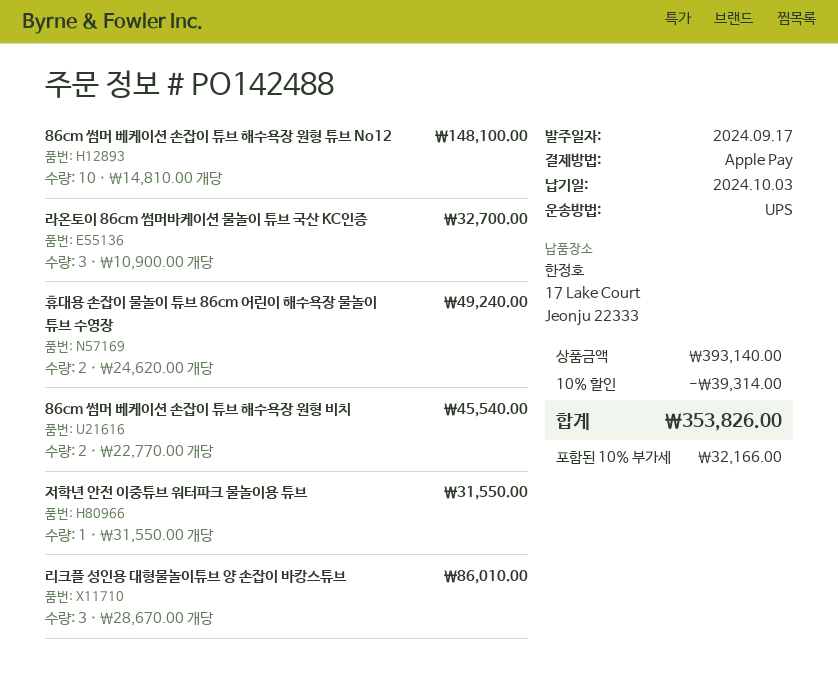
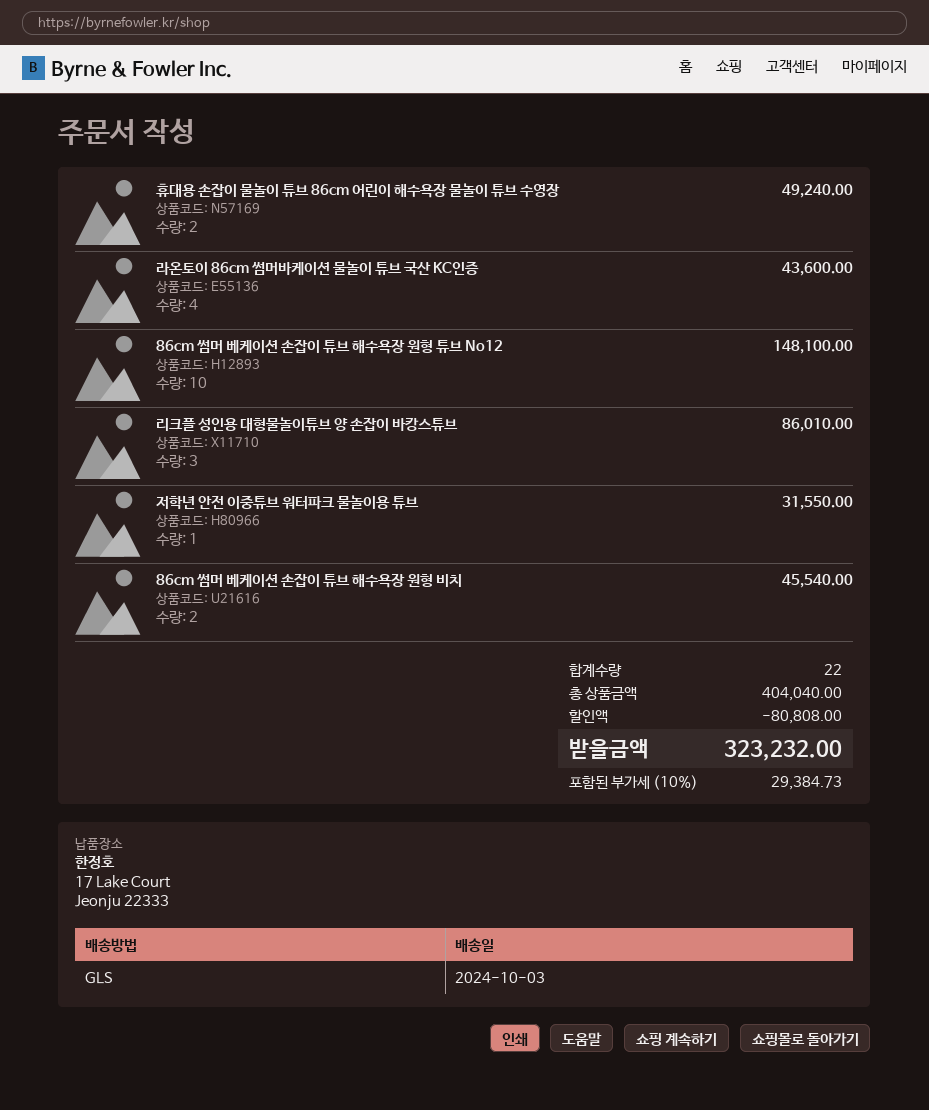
shipping method: UPS -> GLS
라온토이 86cm 썸머바케이션 물놀이 튜브 국산 KC인증: 3 for 32700.00 -> 4 for 43600.00
subtotal: 393140.00 -> 404040.00
discount: 39314.00 -> 80808.00
tax: 10% = 32166.00 -> 10% = 29384.73
total: 353826.00 -> 323232.00

